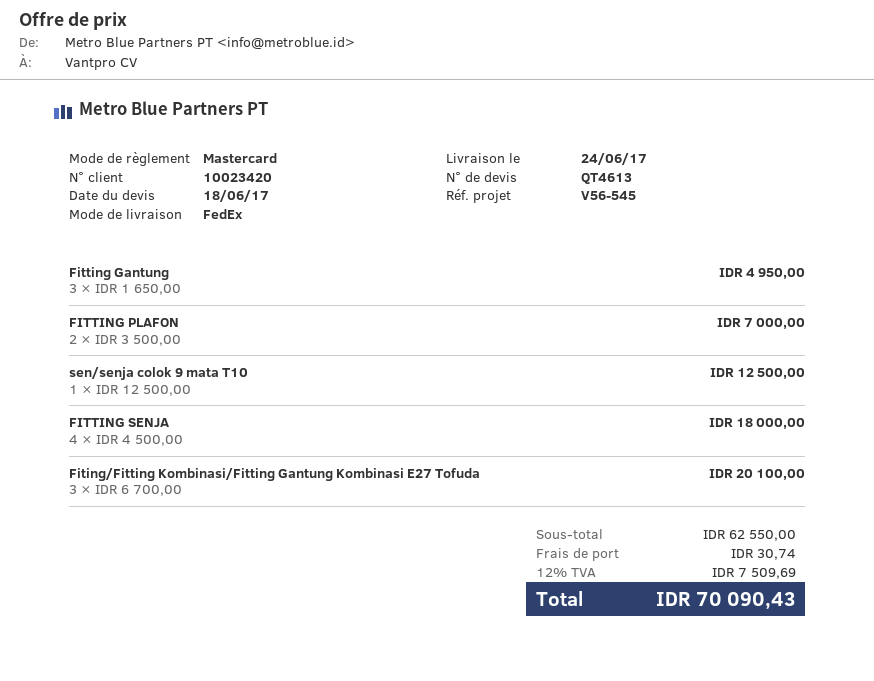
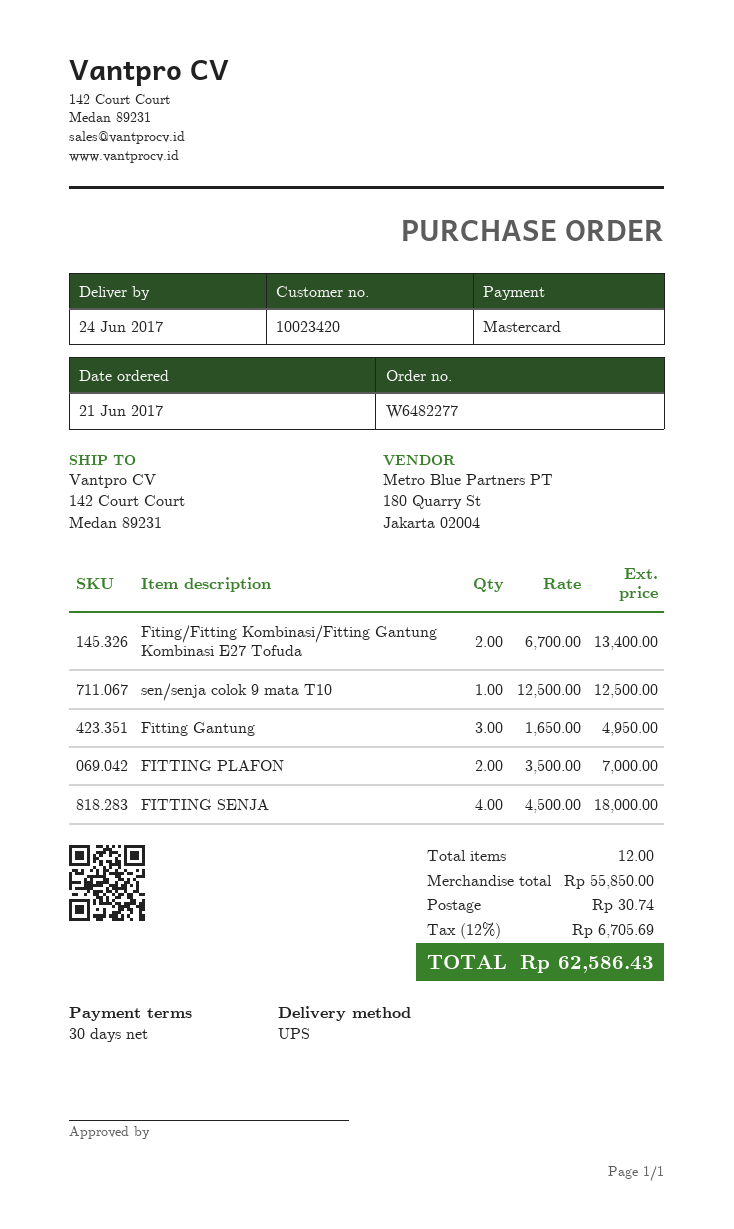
shipping method: FedEx -> UPS
Fiting/Fitting Kombinasi/Fitting Gantung Kombinasi E27 Tofuda: 3 x 6700.00 = 20100.00 -> 2 x 6700.00 = 13400.00
subtotal: 62550.00 -> 55850.00
tax: 12% = 7509.69 -> 12% = 6705.69
total: 70090.43 -> 62586.43

